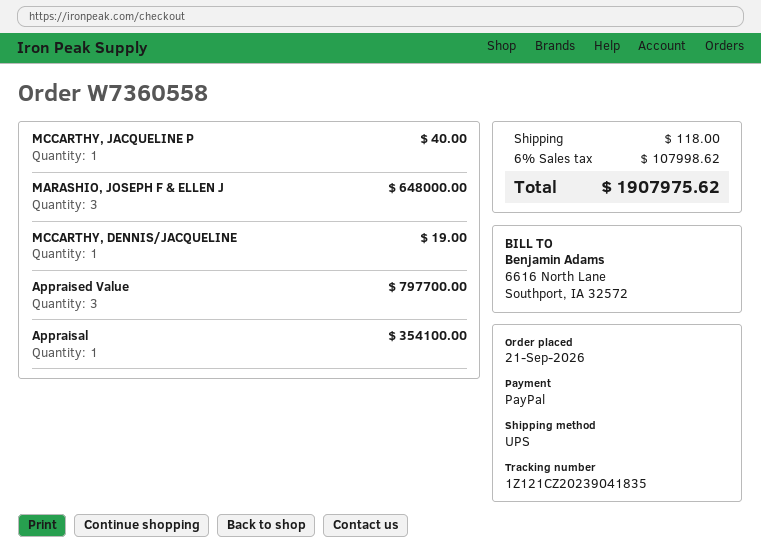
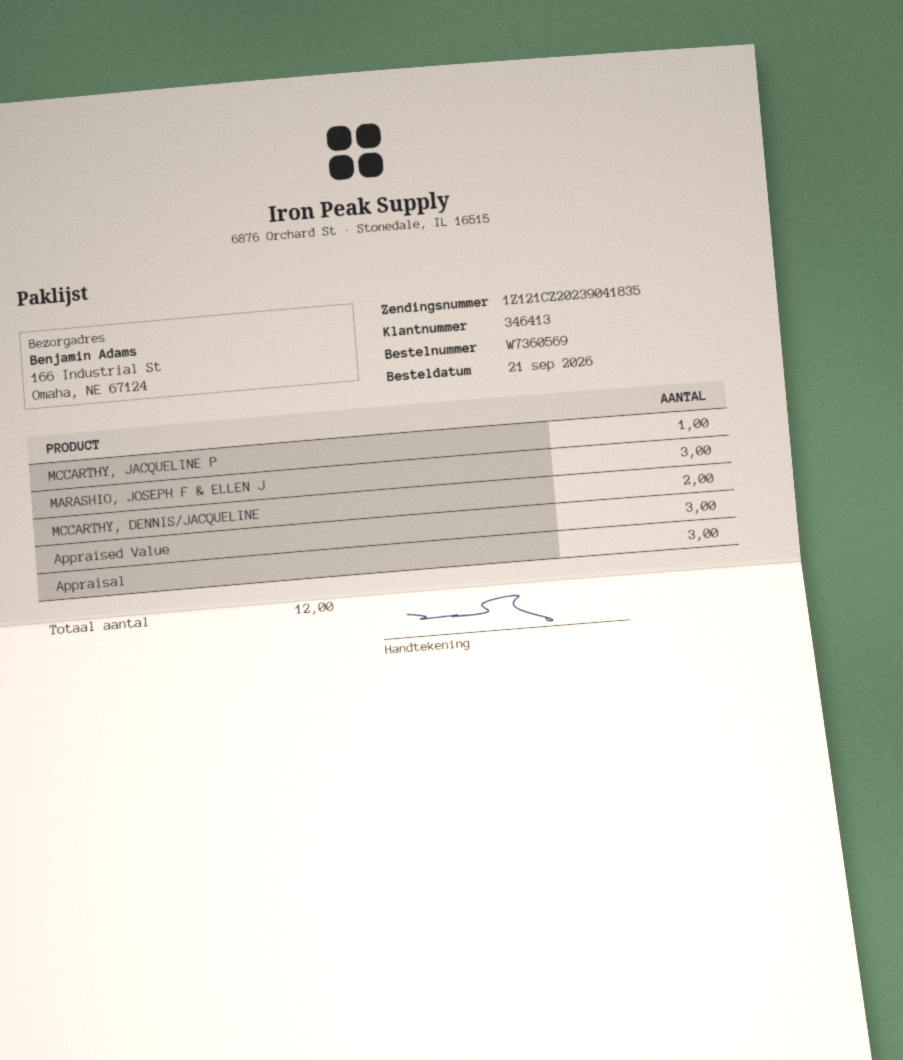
order number: W7360558 -> W7360569
MCCARTHY, DENNIS/JACQUELINE: 1 -> 2
Appraisal: 1 -> 3

